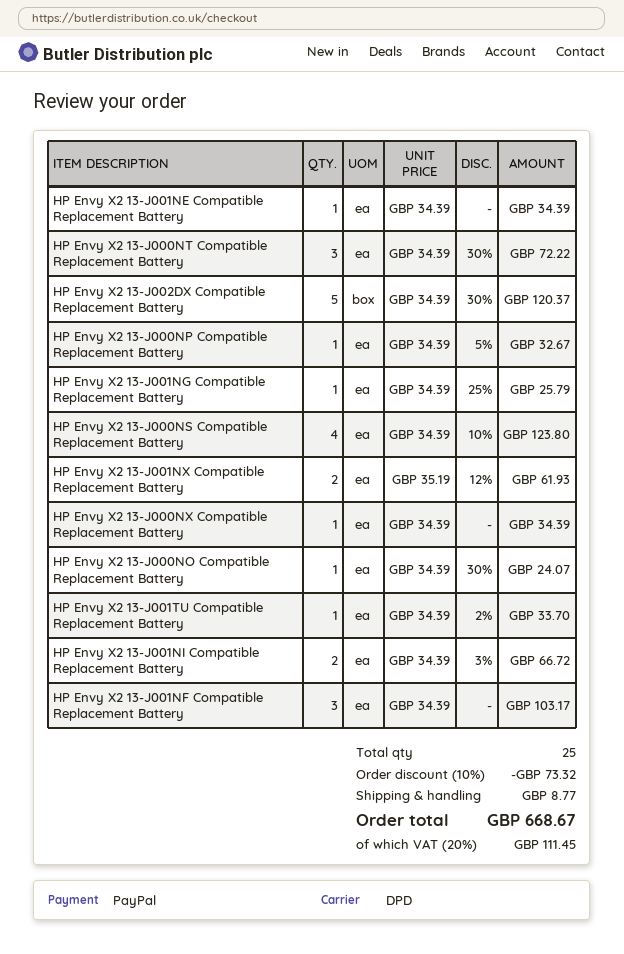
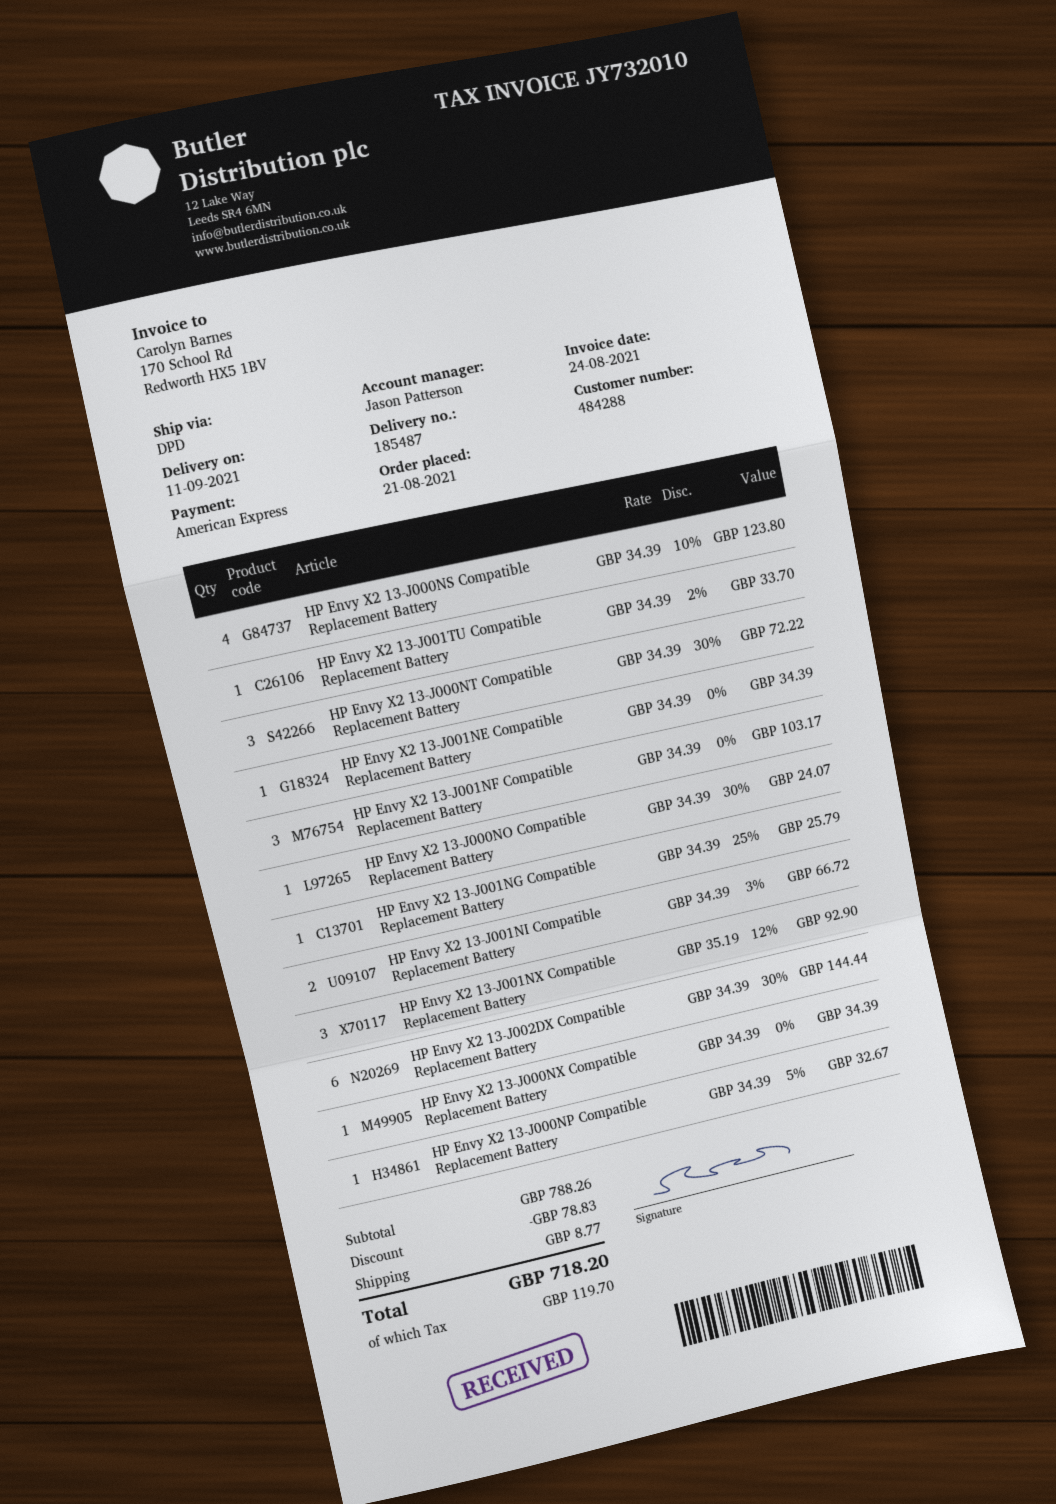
payment method: PayPal -> American Express
HP Envy X2 13-J002DX Compatible Replacement Battery: 5 x 34.39 - 30% = 120.37 -> 6 x 34.39 - 30% = 144.44
HP Envy X2 13-J001NX Compatible Replacement Battery: 2 x 35.19 - 12% = 61.93 -> 3 x 35.19 - 12% = 92.90
discount: 73.32 -> 78.83
tax: 111.45 -> 119.70
total: 668.67 -> 718.20

